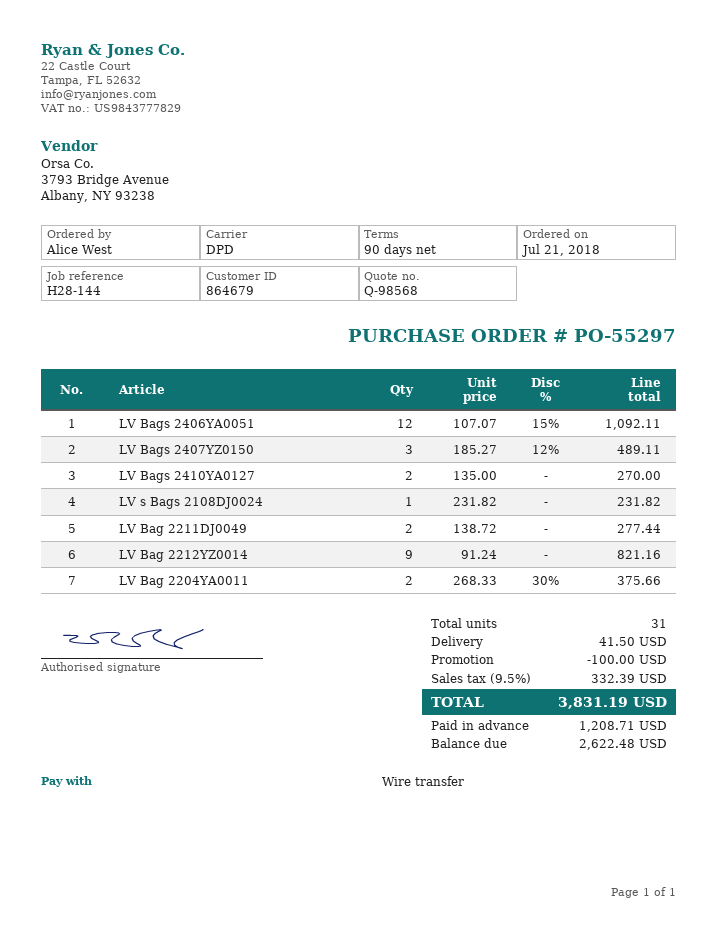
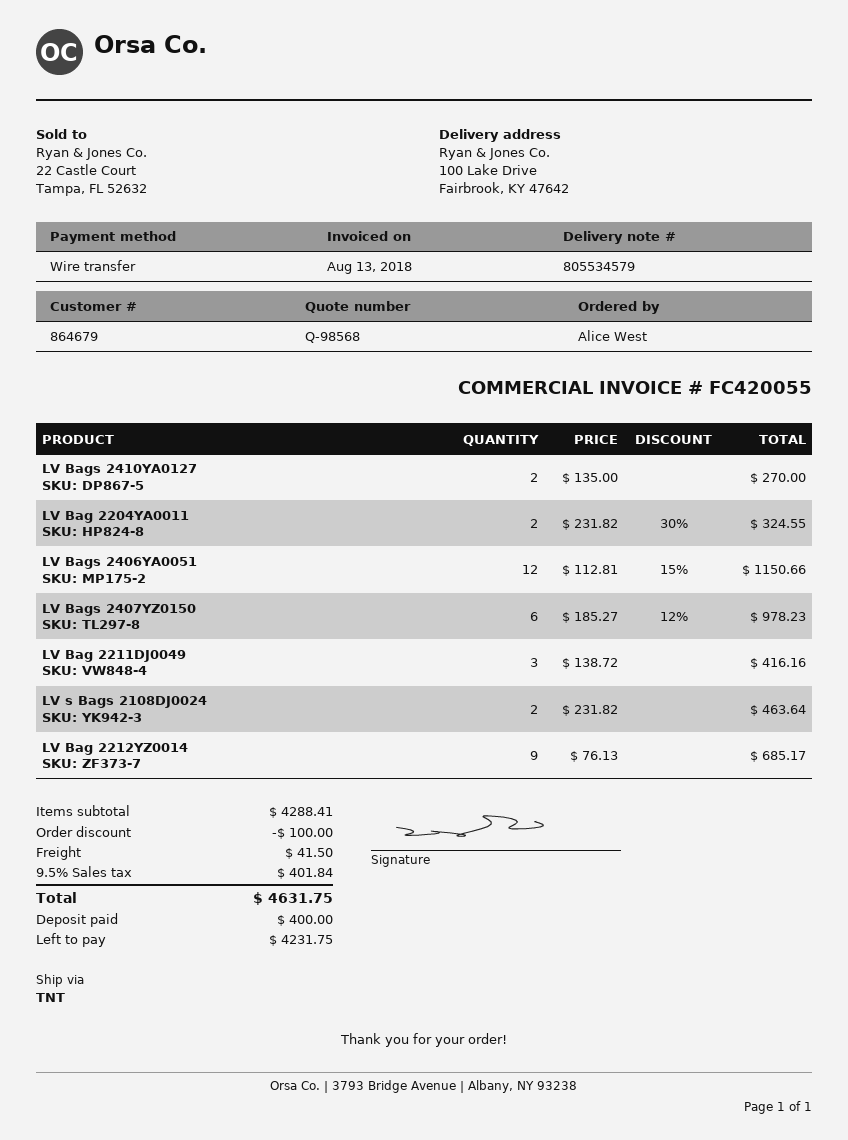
shipping method: DPD -> TNT
LV Bags 2406YA0051: 12 x 107.07 - 15% = 1092.11 -> 12 x 112.81 - 15% = 1150.66
LV Bags 2407YZ0150: 3 x 185.27 - 12% = 489.11 -> 6 x 185.27 - 12% = 978.23
LV s Bags 2108DJ0024: 1 x 231.82 = 231.82 -> 2 x 231.82 = 463.64
LV Bag 2211DJ0049: 2 x 138.72 = 277.44 -> 3 x 138.72 = 416.16
LV Bag 2212YZ0014: 9 x 91.24 = 821.16 -> 9 x 76.13 = 685.17
LV Bag 2204YA0011: 2 x 268.33 - 30% = 375.66 -> 2 x 231.82 - 30% = 324.55
tax: 9.5% = 332.39 -> 9.5% = 401.84
total: 3831.19 -> 4631.75
deposit: 1208.71 -> 400.00
balance: 2622.48 -> 4231.75

